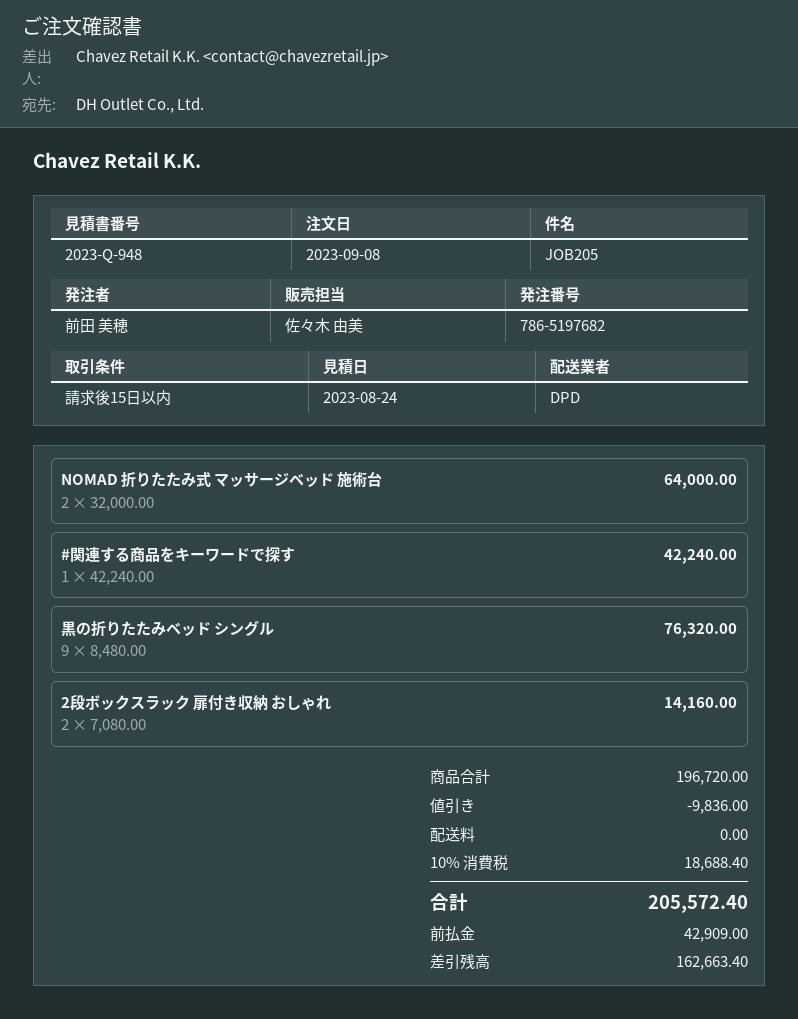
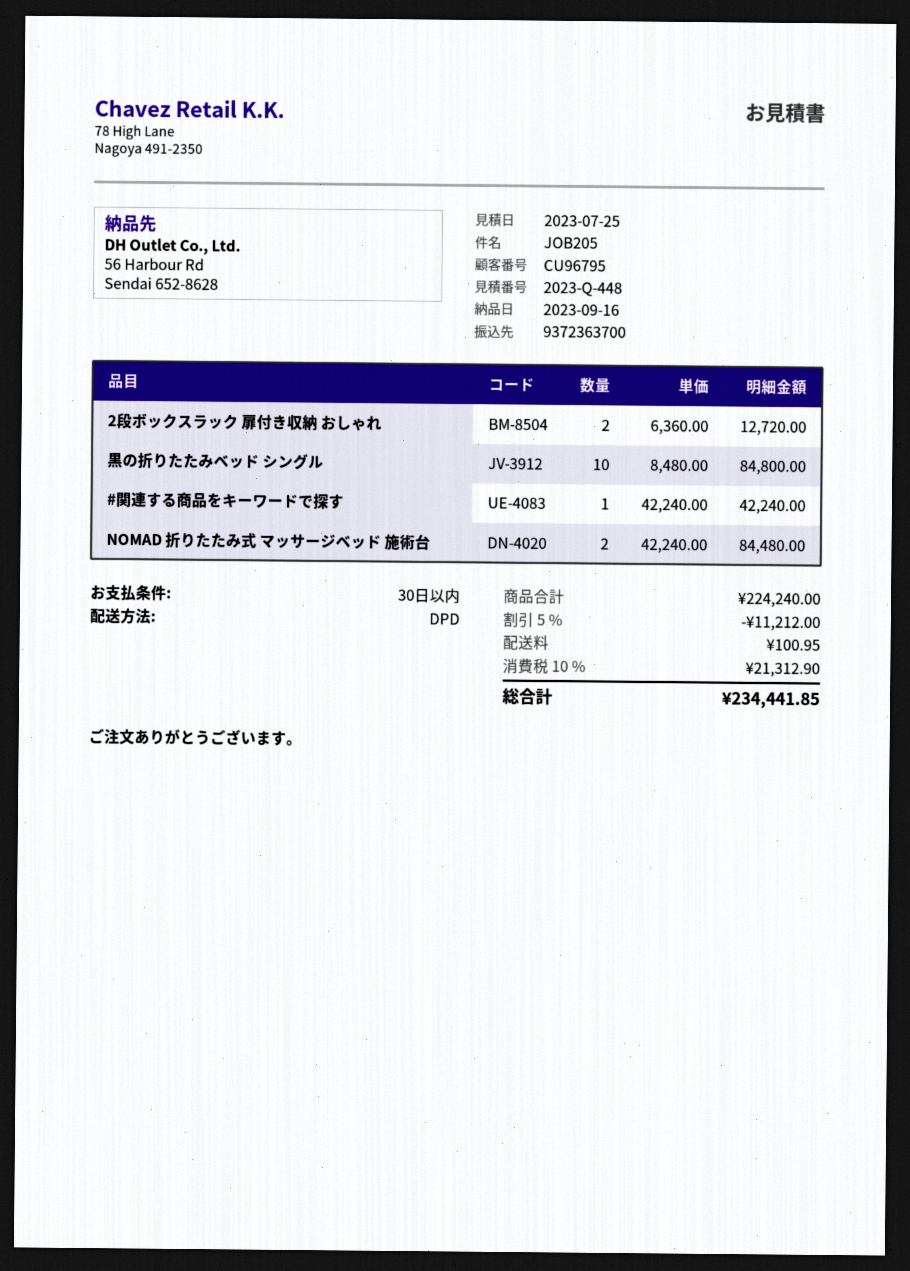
quote number: 2023-Q-948 -> 2023-Q-448
quote date: 2023-08-24 -> 2023-07-25
payment terms: 15 days -> 30 days
NOMAD 折りたたみ式 マッサージベッド 施術台: 2 x 32000.00 = 64000.00 -> 2 x 42240.00 = 84480.00
黒の折りたたみベッド シングル: 9 x 8480.00 = 76320.00 -> 10 x 8480.00 = 84800.00
2段ボックスラック 扉付き収納 おしゃれ: 2 x 7080.00 = 14160.00 -> 2 x 6360.00 = 12720.00
subtotal: 196720.00 -> 224240.00
discount: 9836.00 -> 11212.00
shipping: 0.00 -> 100.95
tax: 10% = 18688.40 -> 10% = 21312.90
total: 205572.40 -> 234441.85

